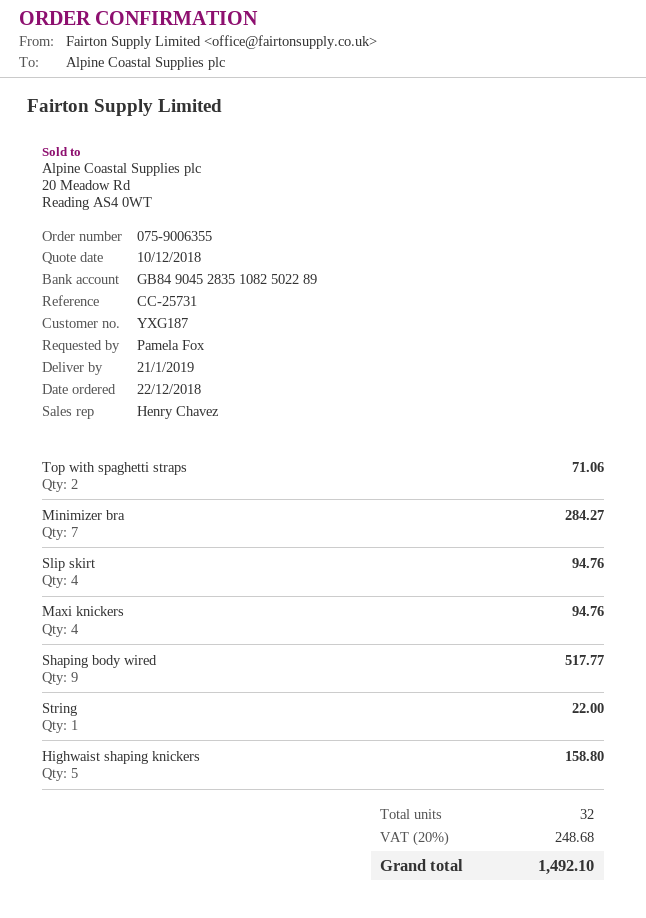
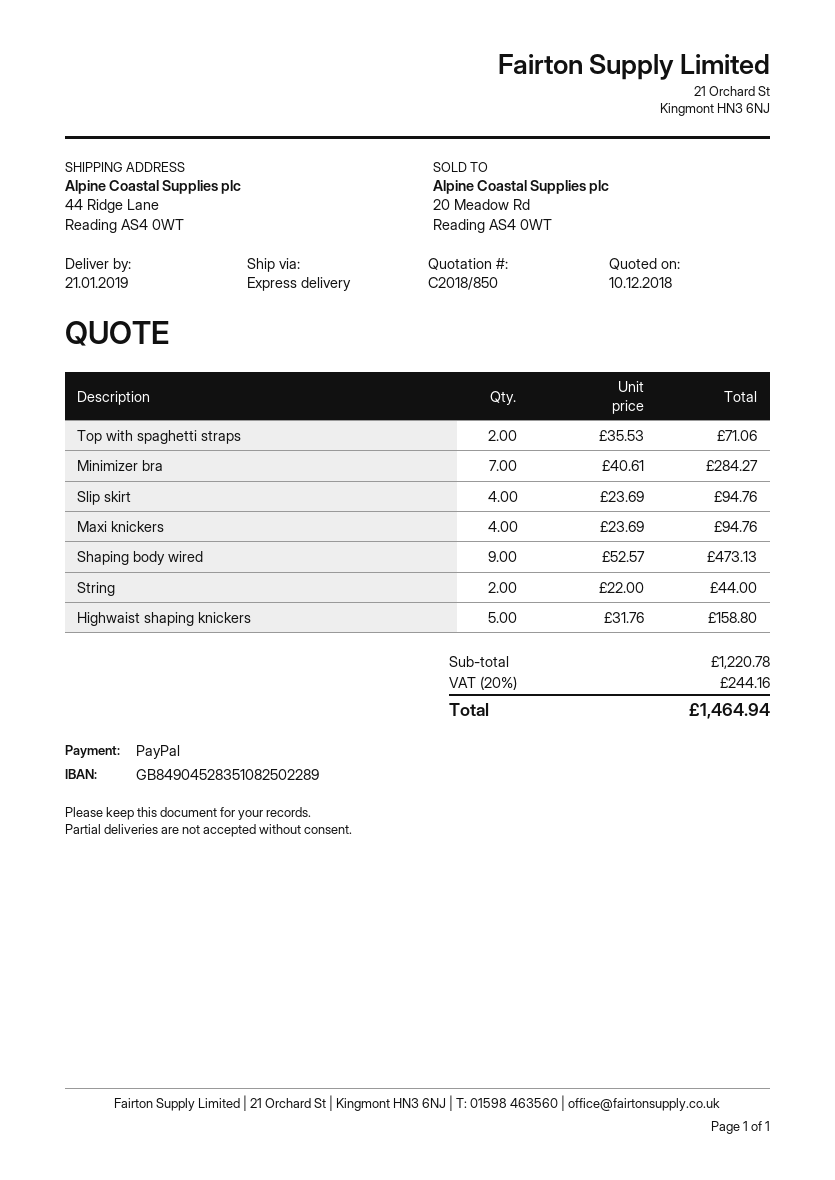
Shaping body wired: 9 for 517.77 -> 9 for 473.13
String: 1 for 22.00 -> 2 for 44.00
tax: 20% = 248.68 -> 20% = 244.16
total: 1492.10 -> 1464.94

